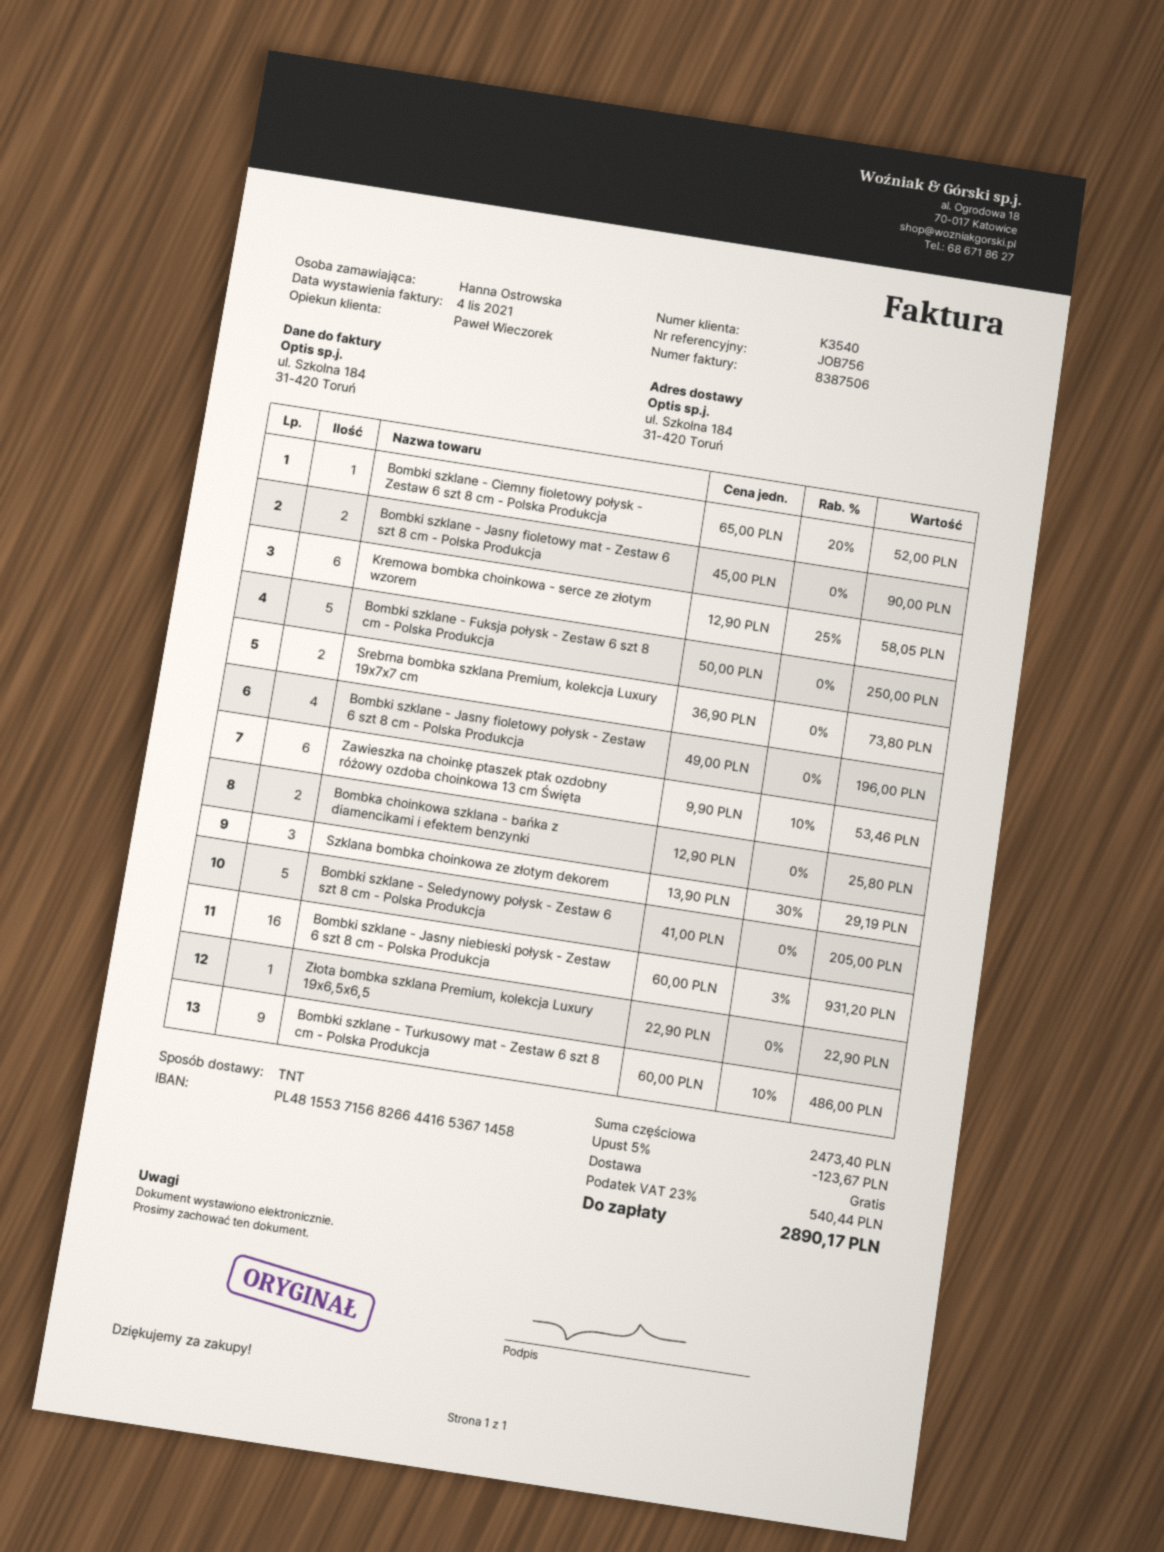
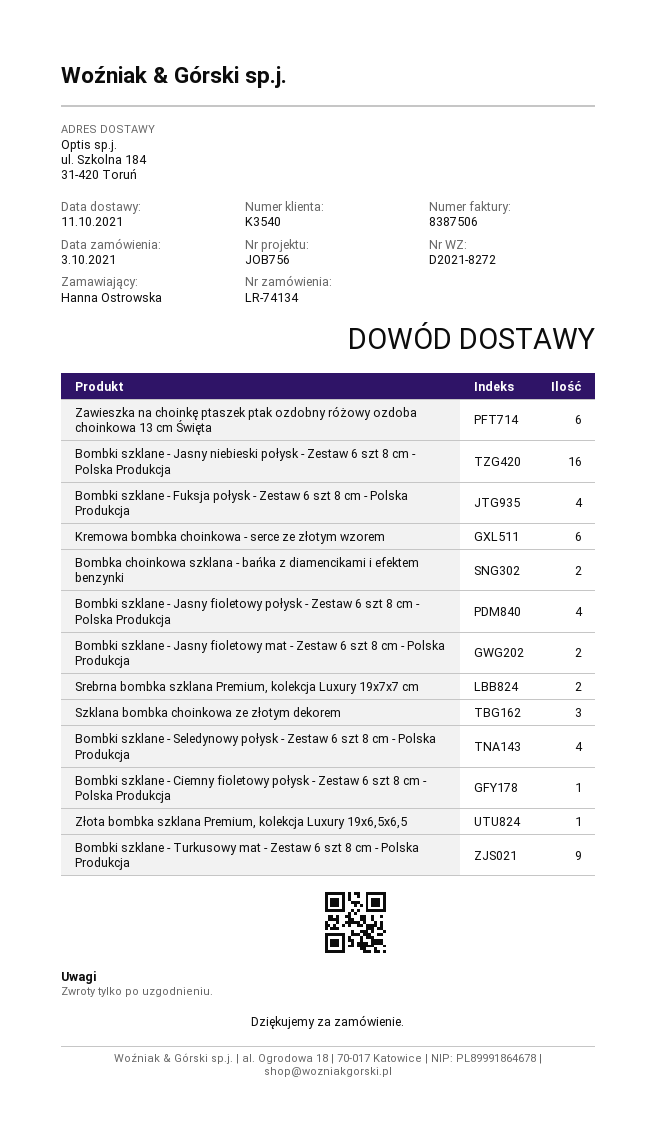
Bombki szklane - Fuksja połysk - Zestaw 6 szt 8 cm - Polska Produkcja: 5 -> 4
Bombki szklane - Seledynowy połysk - Zestaw 6 szt 8 cm - Polska Produkcja: 5 -> 4

